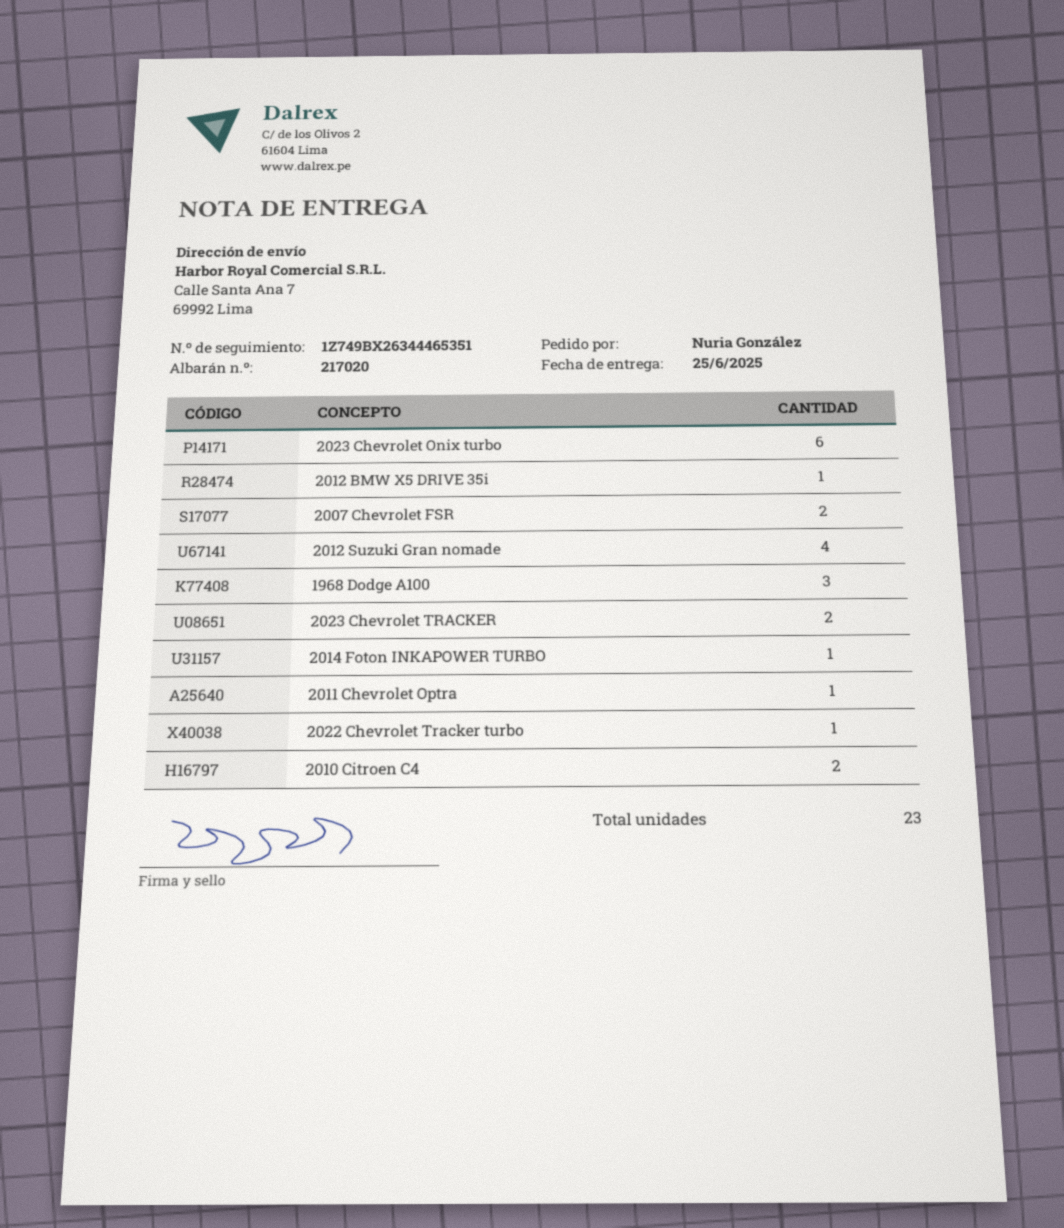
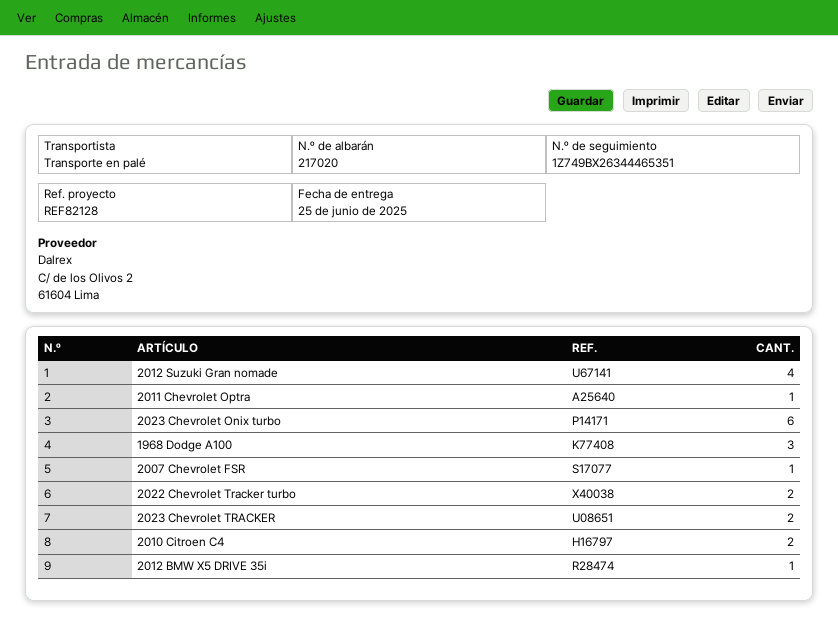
2007 Chevrolet FSR: 2 -> 1
2014 Foton INKAPOWER TURBO: 1 -> none
2022 Chevrolet Tracker turbo: 1 -> 2

